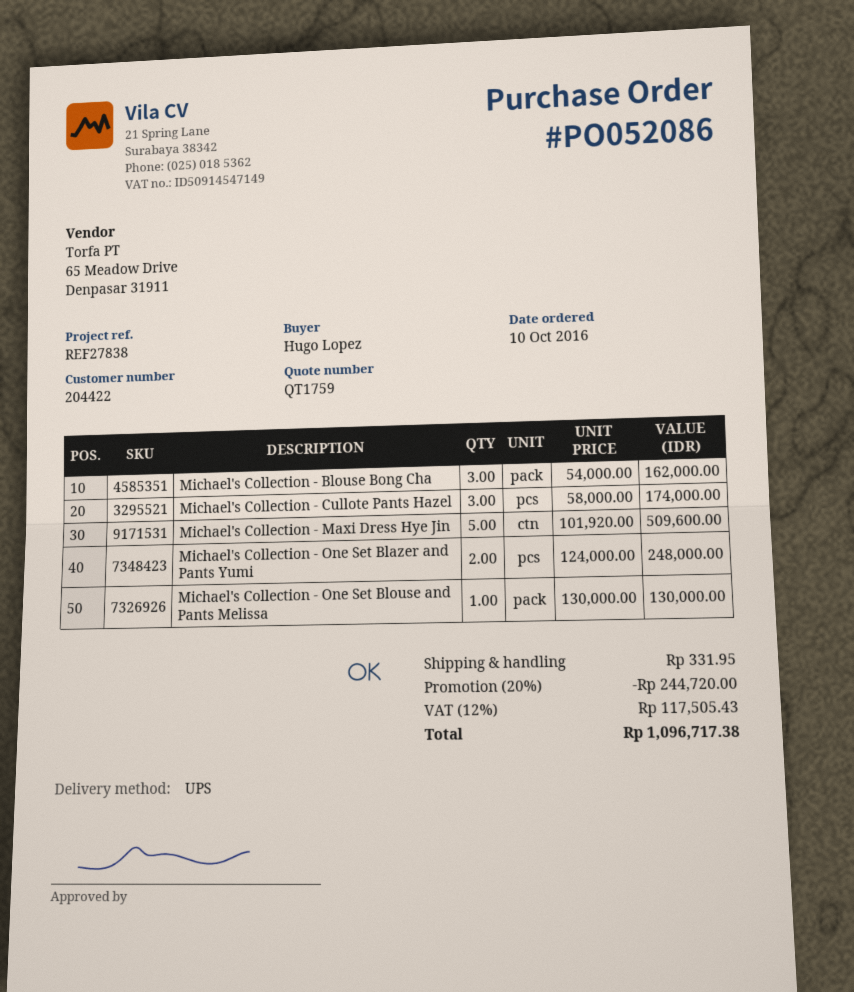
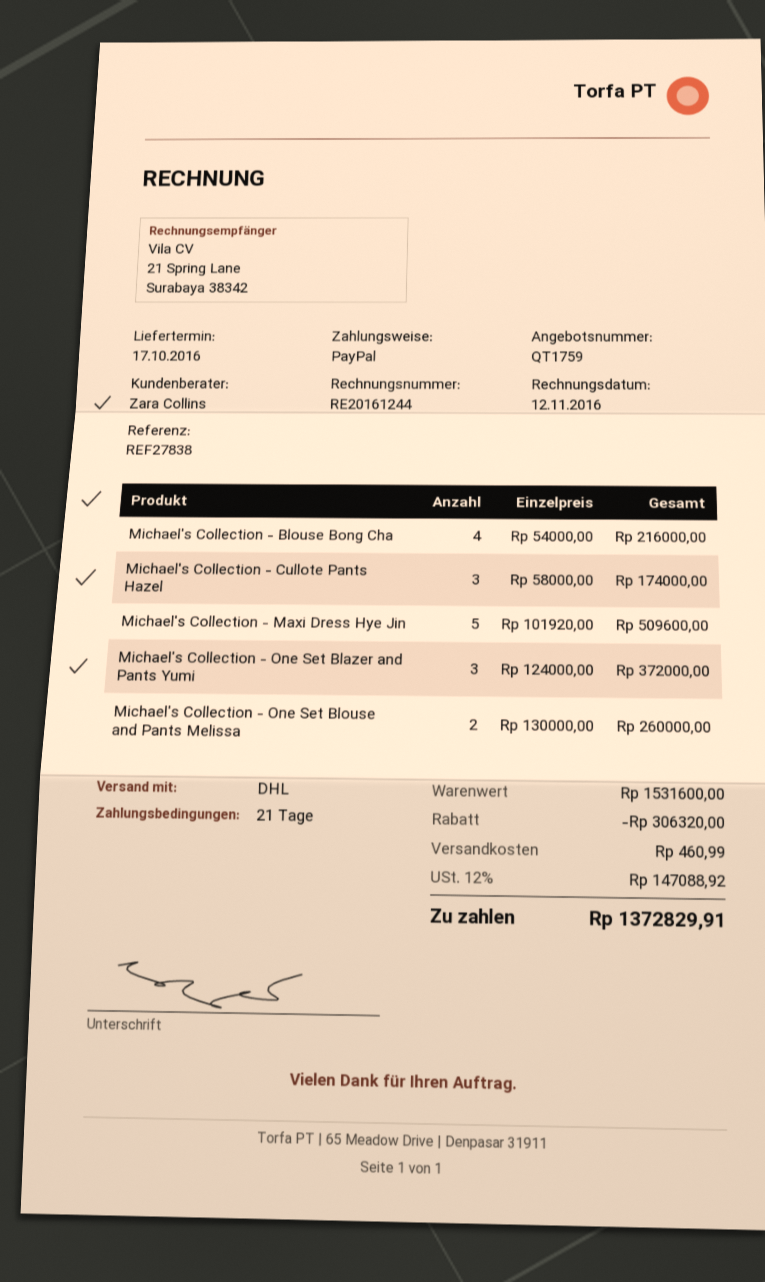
shipping method: UPS -> DHL
Michael's Collection - Blouse Bong Cha: 3 x 54000.00 = 162000.00 -> 4 x 54000.00 = 216000.00
Michael's Collection - One Set Blazer and Pants Yumi: 2 x 124000.00 = 248000.00 -> 3 x 124000.00 = 372000.00
Michael's Collection - One Set Blouse and Pants Melissa: 1 x 130000.00 = 130000.00 -> 2 x 130000.00 = 260000.00
discount: 244720.00 -> 306320.00
shipping: 331.95 -> 460.99
tax: 12% = 117505.43 -> 12% = 147088.92
total: 1096717.38 -> 1372829.91

